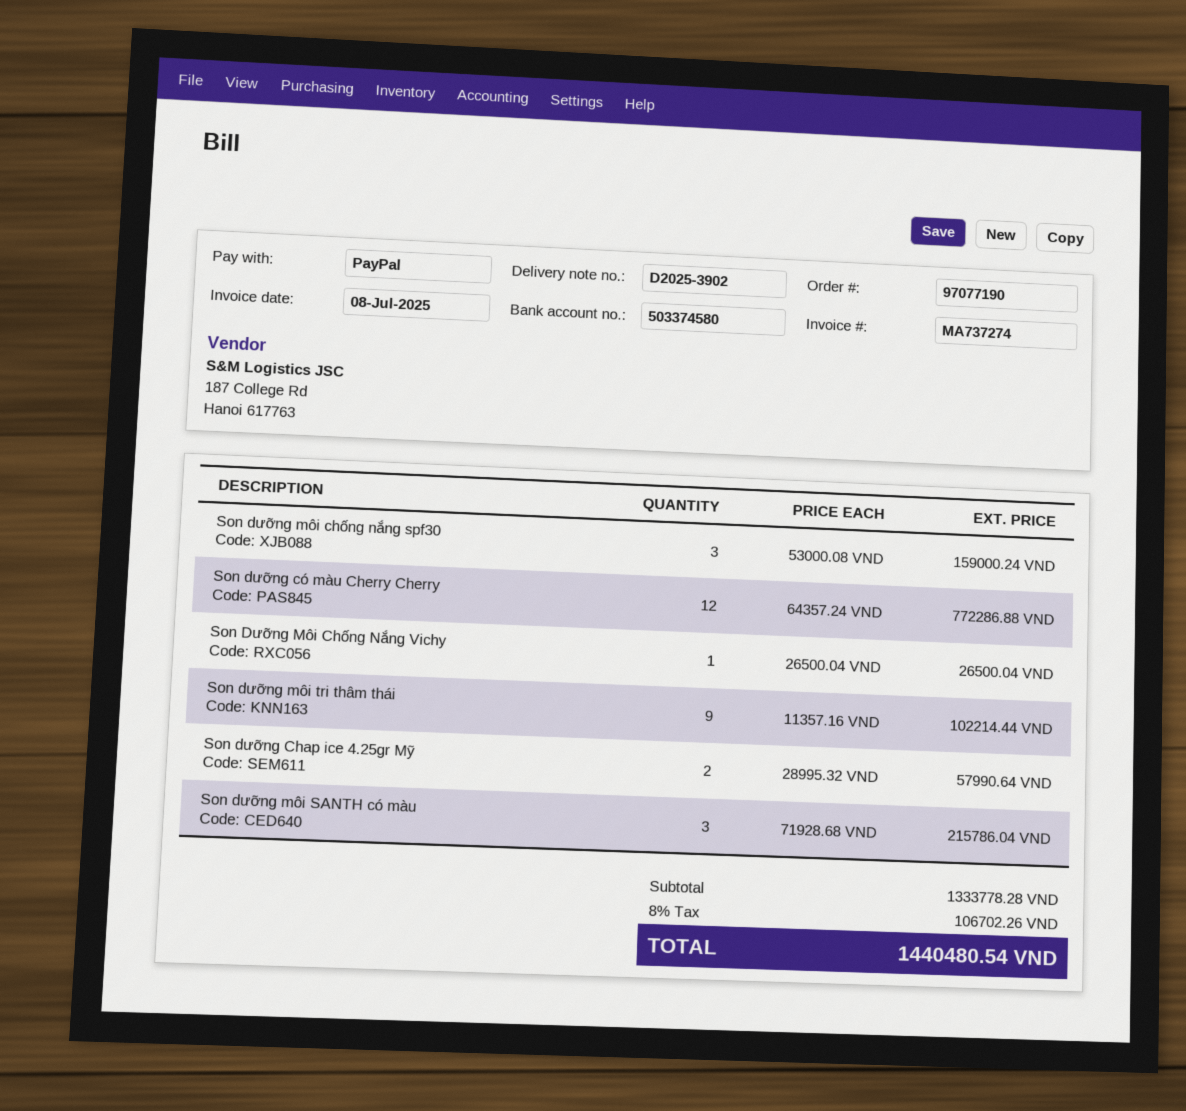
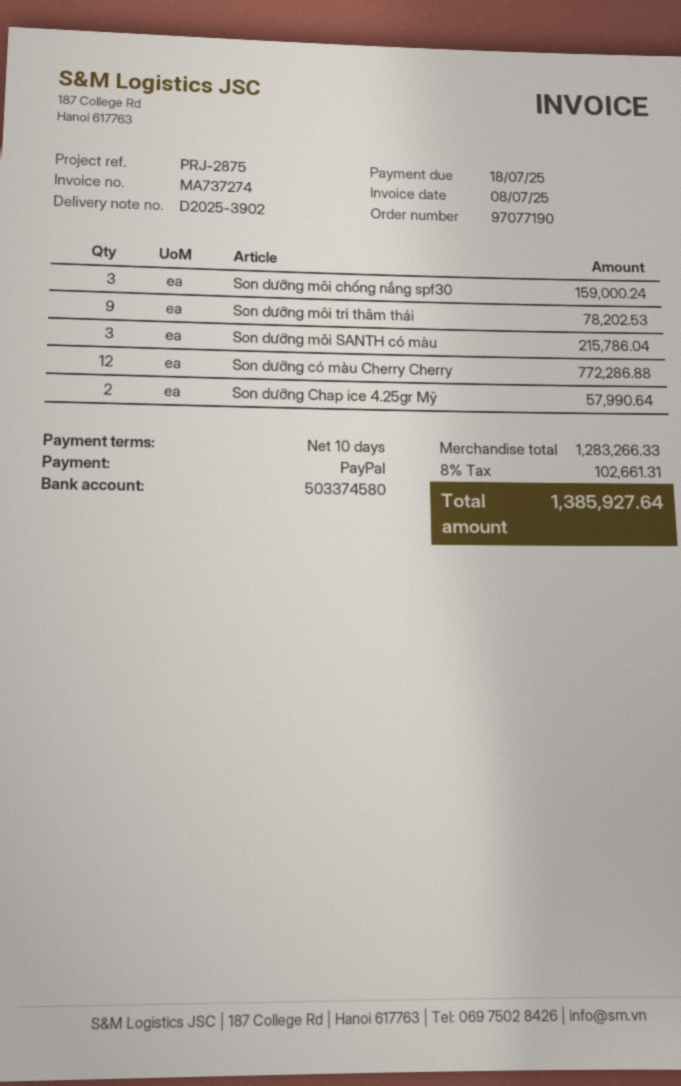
Son Dưỡng Môi Chống Nắng Vichy: 1 for 26500.04 -> none
Son dưỡng môi tri thâm thái: 9 for 102214.44 -> 9 for 78202.53
subtotal: 1333778.28 -> 1283266.33
tax: 8% = 106702.26 -> 8% = 102661.31
total: 1440480.54 -> 1385927.64

